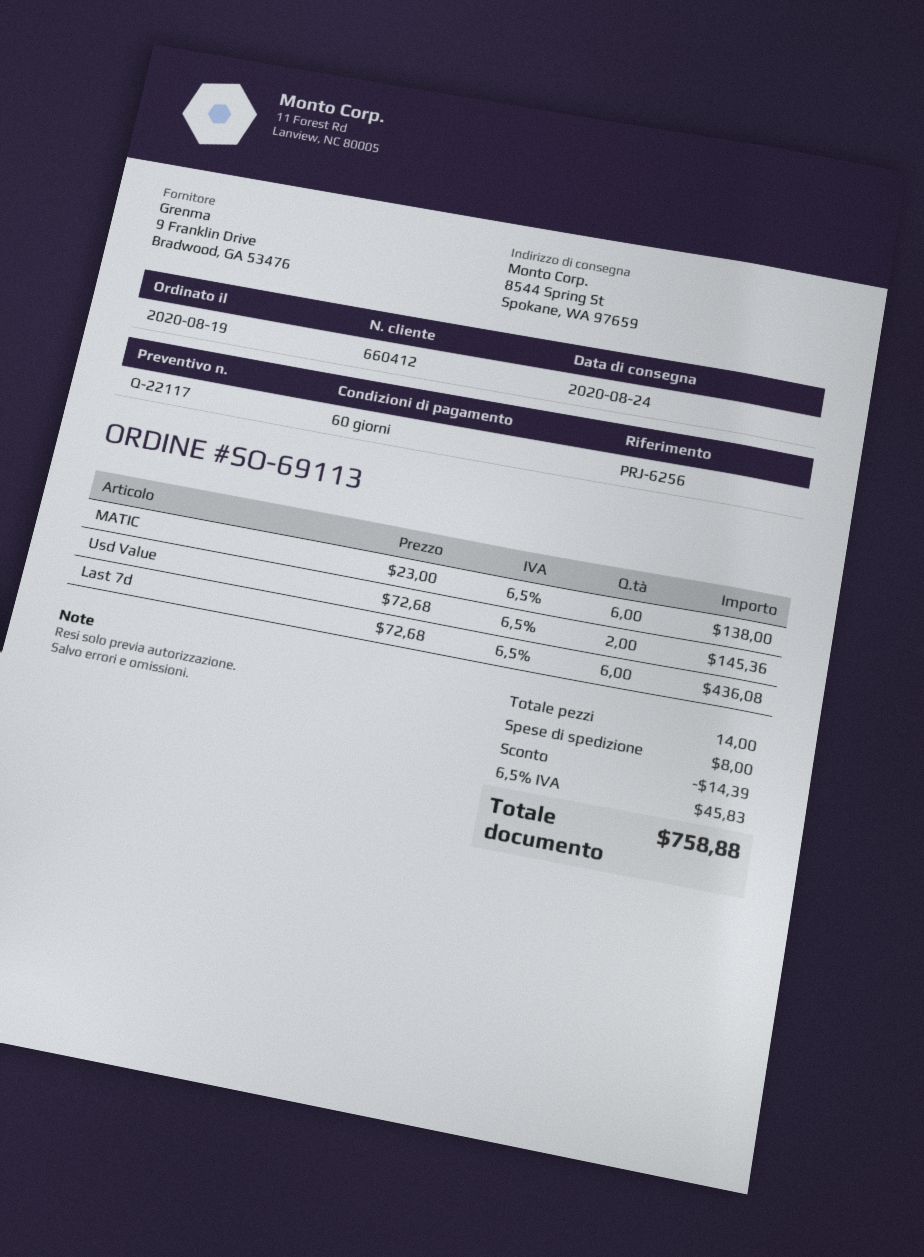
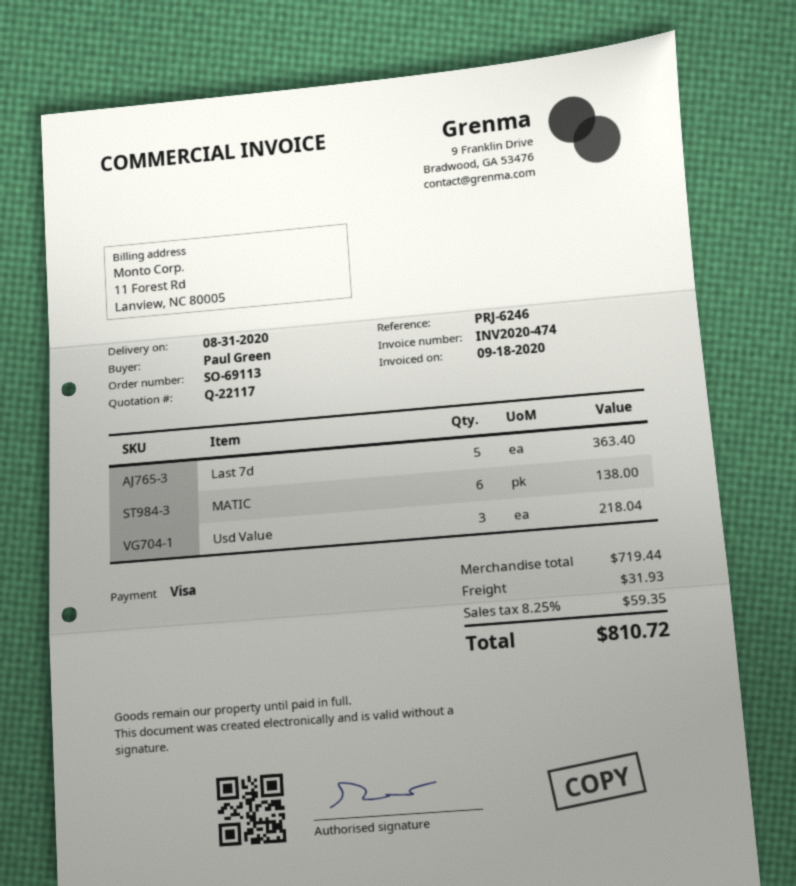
delivery date: 2020-08-24 -> 2020-08-31
reference: PRJ-6256 -> PRJ-6246
Usd Value: 2 for 145.36 -> 3 for 218.04
Last 7d: 6 for 436.08 -> 5 for 363.40
discount: 14.39 -> none
shipping: 8.00 -> 31.93
tax: 6.5% = 45.83 -> 8.25% = 59.35
total: 758.88 -> 810.72

